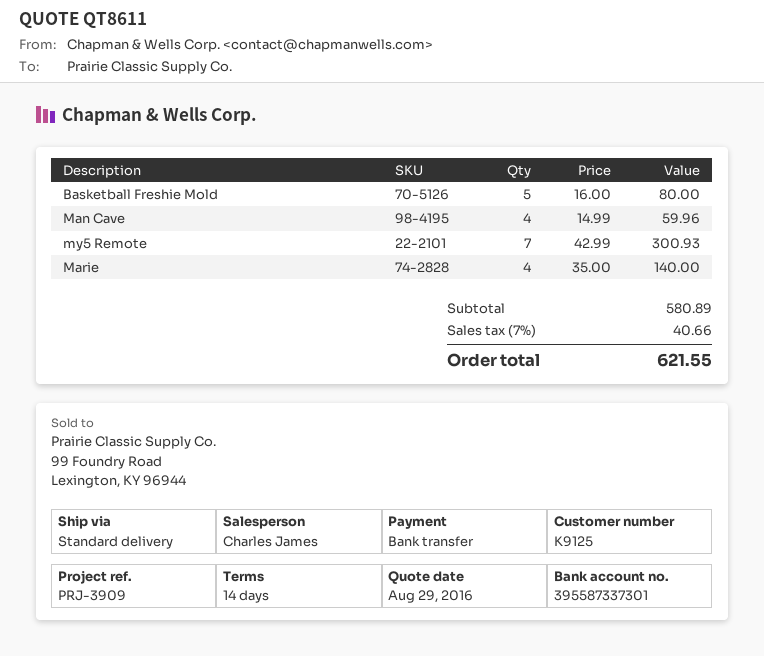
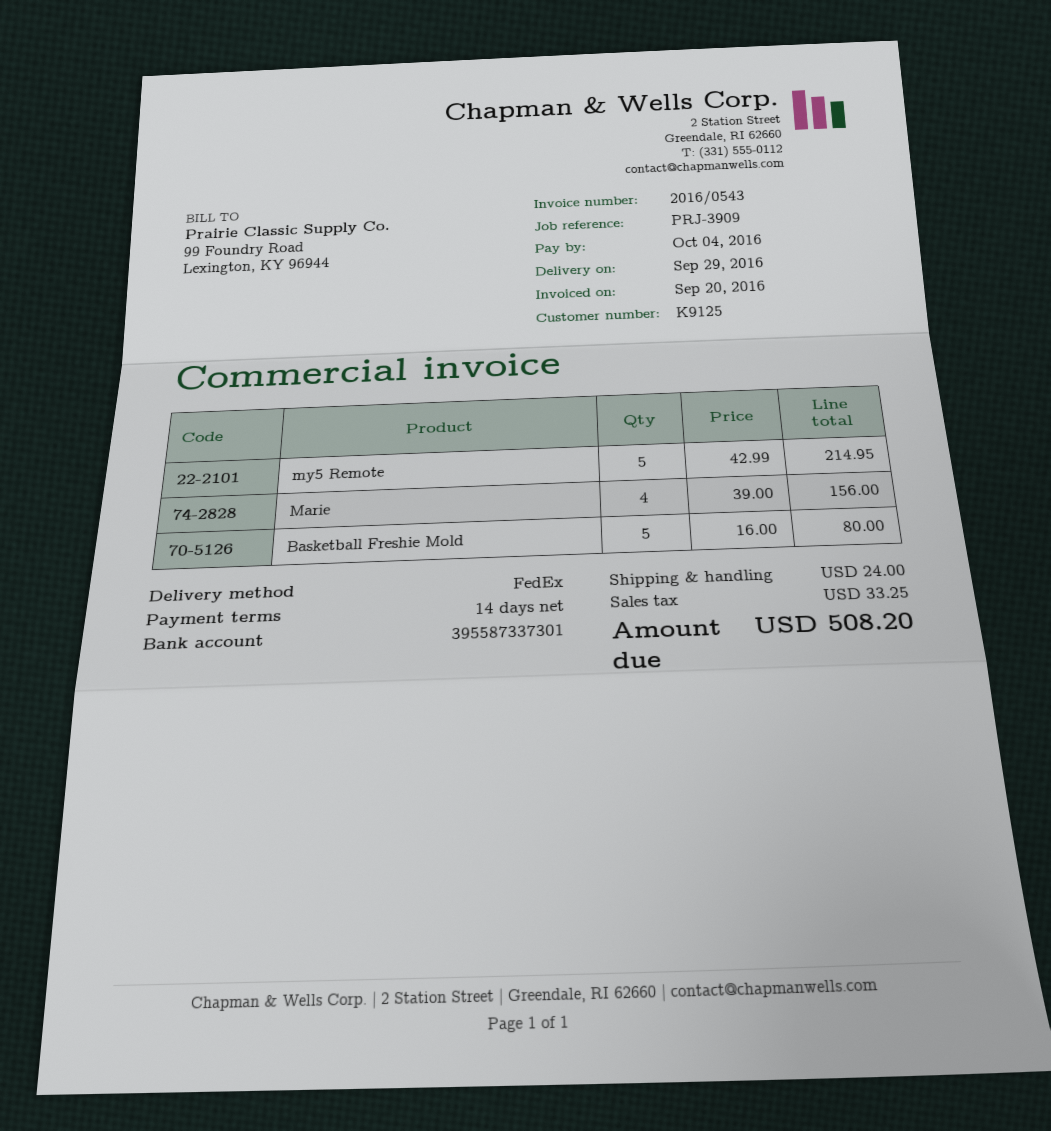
shipping method: standard -> FedEx
Man Cave: 4 x 14.99 = 59.96 -> none
my5 Remote: 7 x 42.99 = 300.93 -> 5 x 42.99 = 214.95
Marie: 4 x 35.00 = 140.00 -> 4 x 39.00 = 156.00
shipping: none -> 24.00
tax: 40.66 -> 33.25
total: 621.55 -> 508.20

